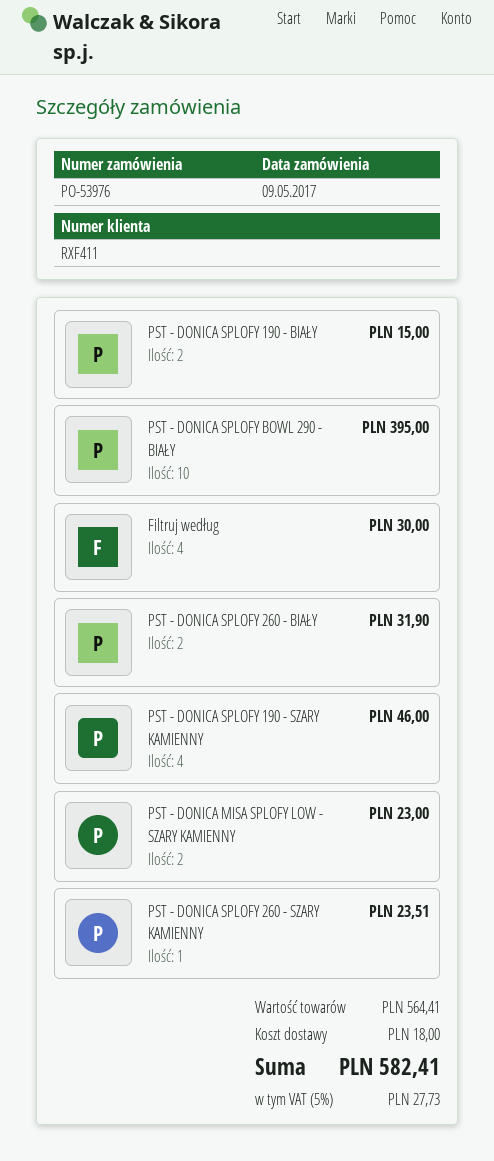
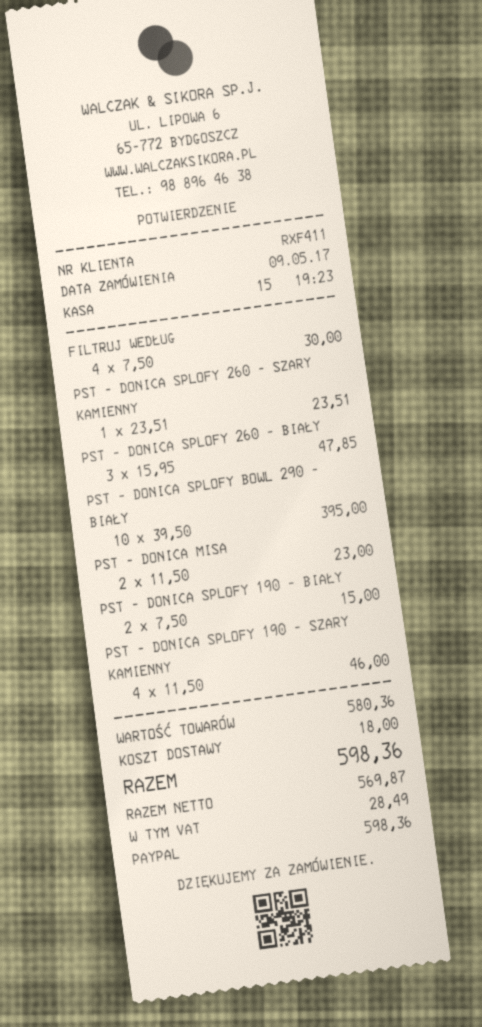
PST - DONICA SPLOFY 260 - BIAŁY: 2 for 31.90 -> 3 for 47.85
subtotal: 564.41 -> 580.36
tax: 27.73 -> 28.49
total: 582.41 -> 598.36

